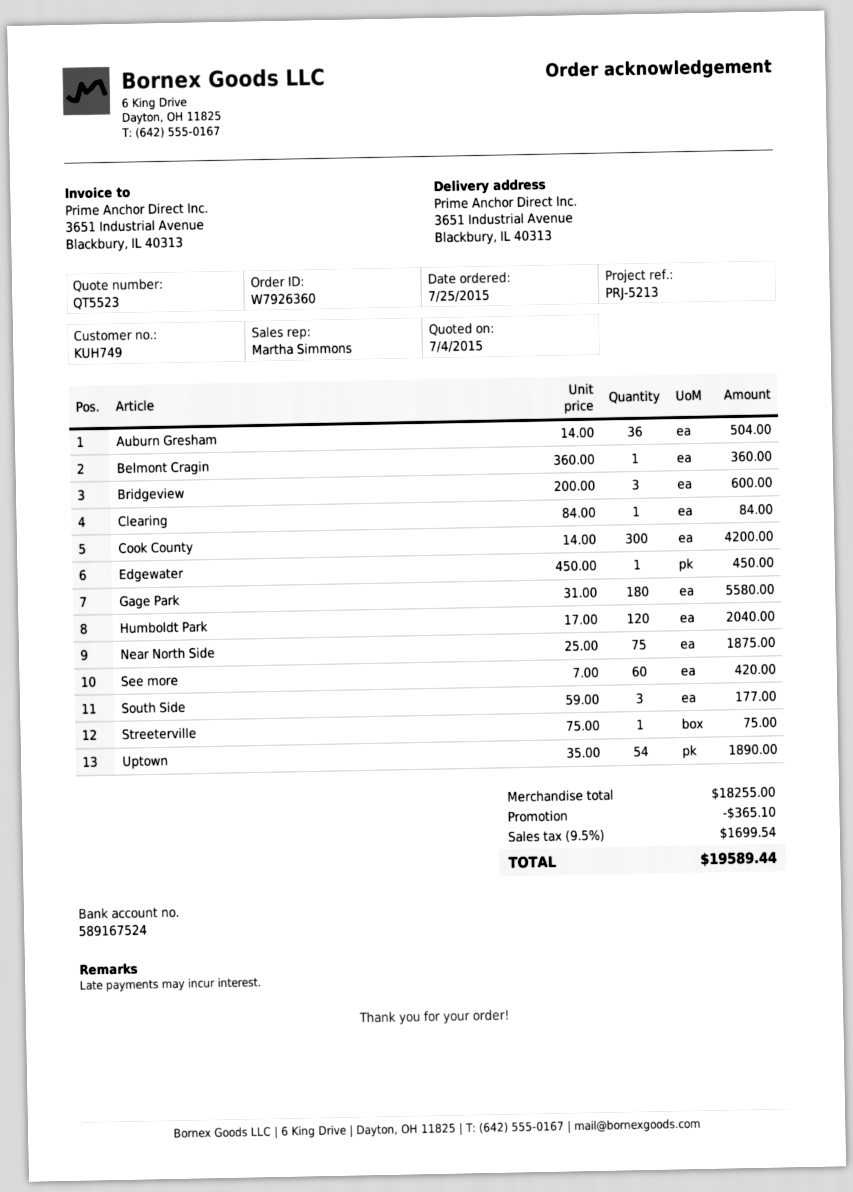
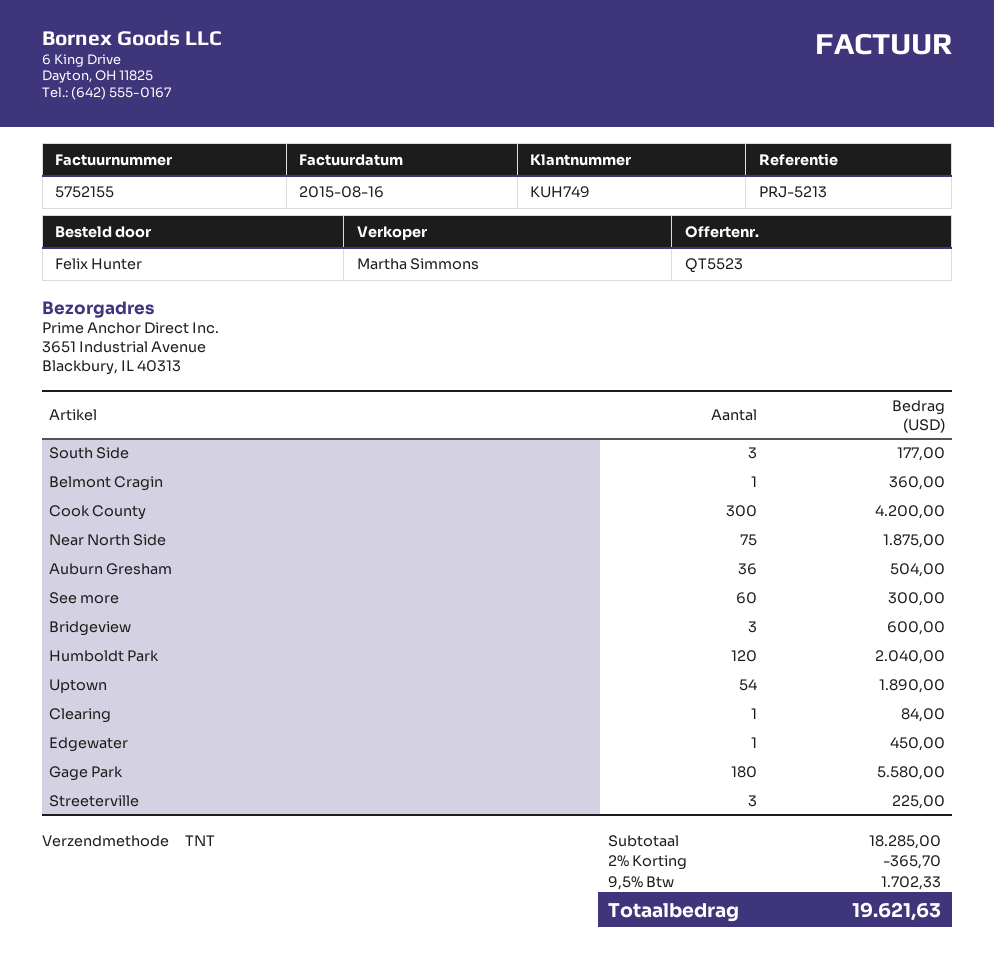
See more: 60 for 420.00 -> 60 for 300.00
Streeterville: 1 for 75.00 -> 3 for 225.00
subtotal: 18255.00 -> 18285.00
discount: 365.10 -> 365.70
tax: 9.5% = 1699.54 -> 9.5% = 1702.33
total: 19589.44 -> 19621.63

